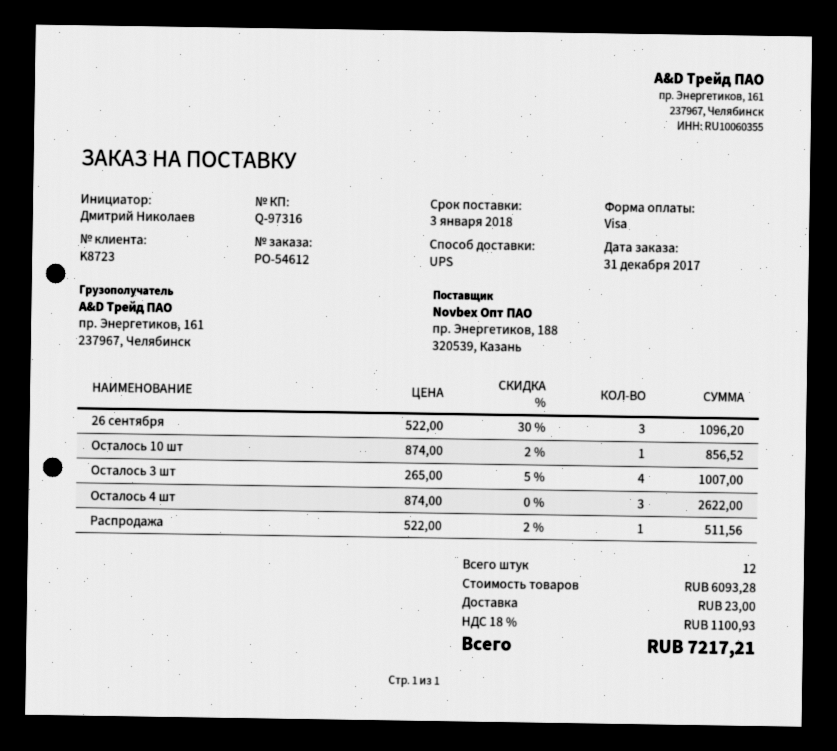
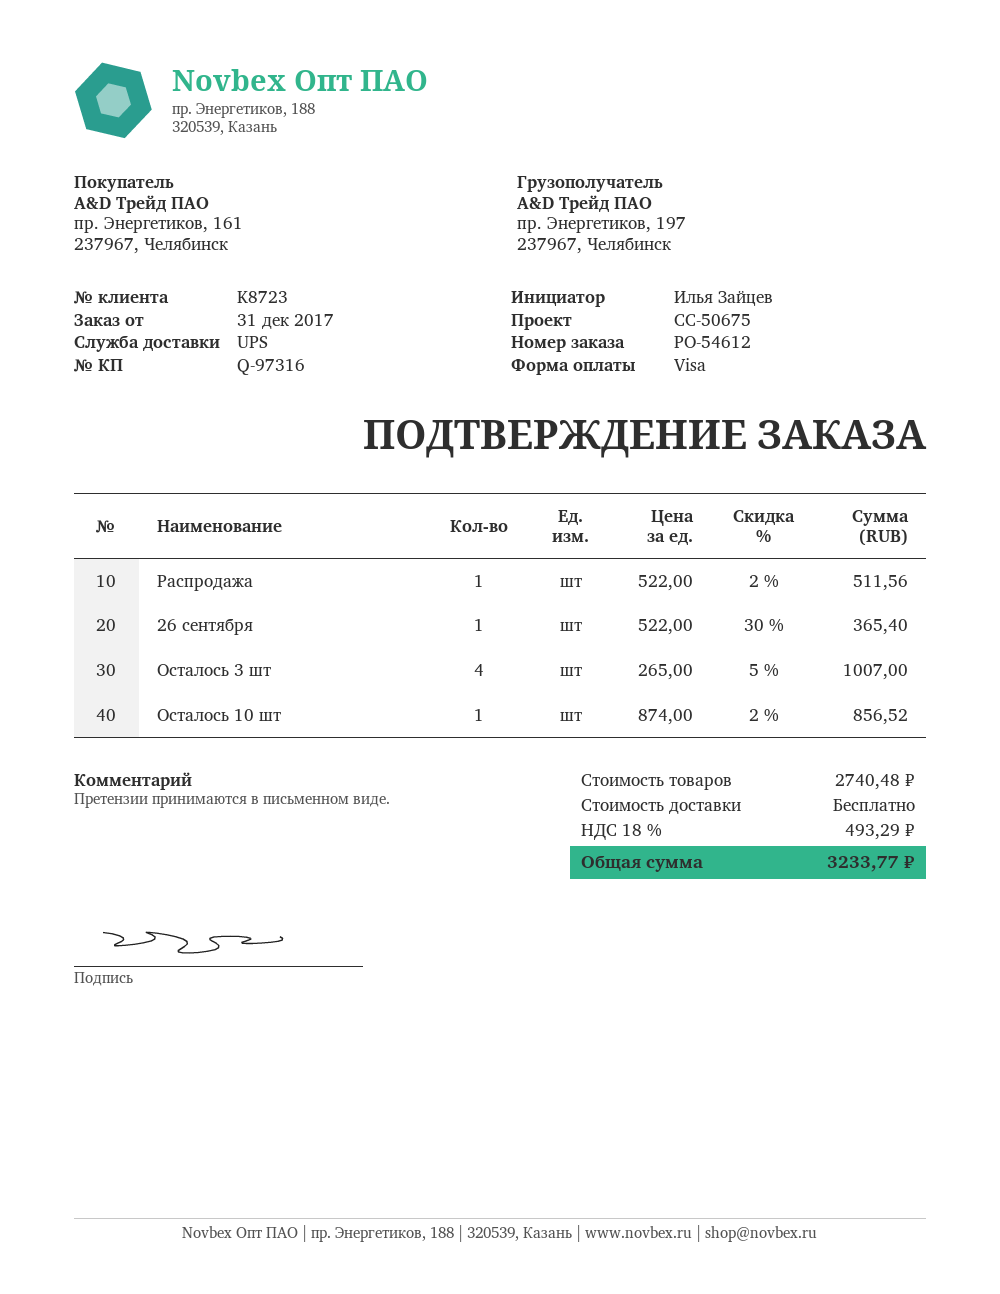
ordered by: Дмитрий Николаев -> Илья Зайцев
ship to: пр. Энергетиков, 161, 237967, Челябинск -> пр. Энергетиков, 197, 237967, Челябинск
26 сентября: 3 x 522.00 - 30% = 1096.20 -> 1 x 522.00 - 30% = 365.40
Осталось 4 шт: 3 x 874.00 = 2622.00 -> none
subtotal: 6093.28 -> 2740.48
shipping: 23.00 -> 0.00
tax: 18% = 1100.93 -> 18% = 493.29
total: 7217.21 -> 3233.77

